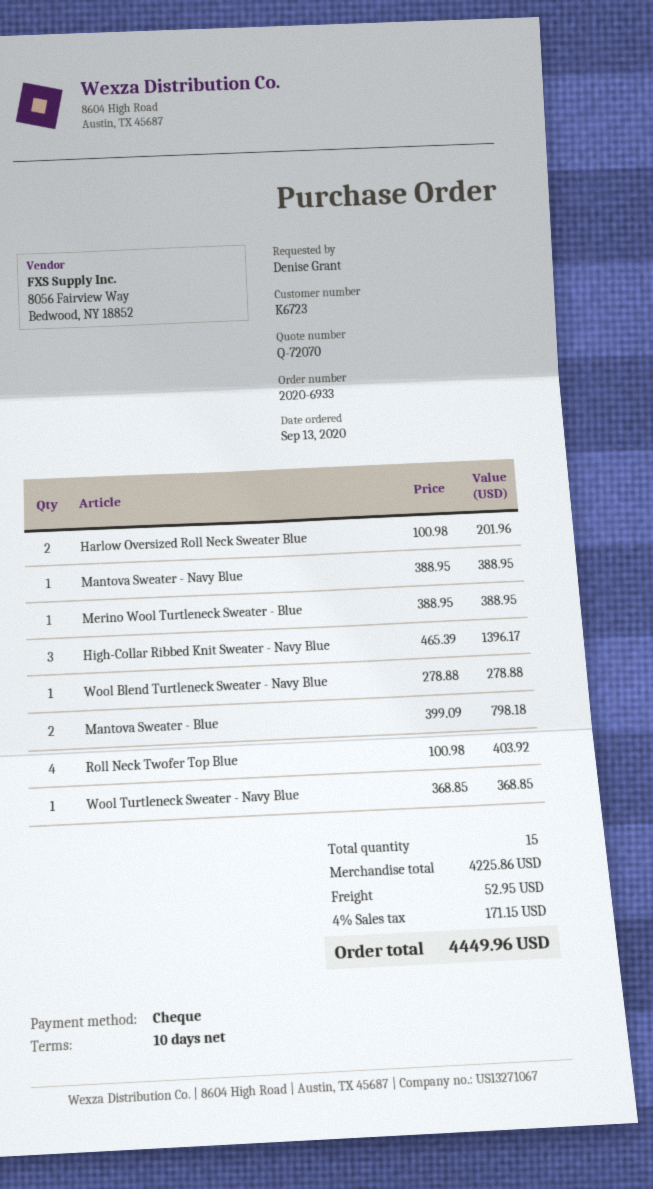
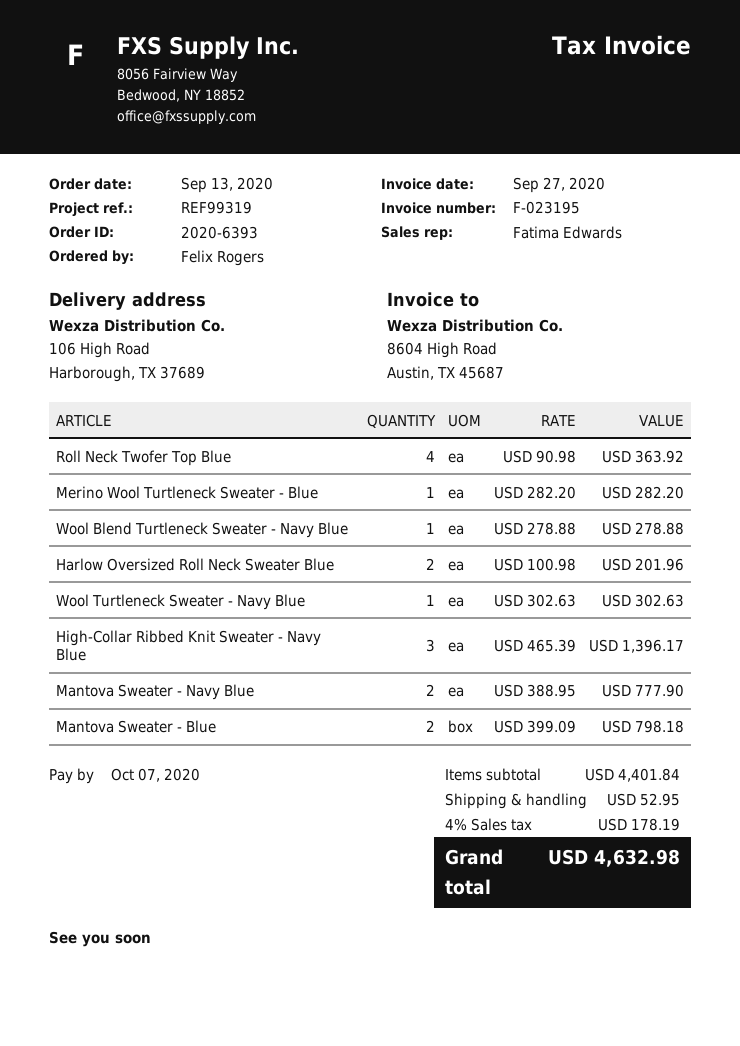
order number: 2020-6933 -> 2020-6393
ordered by: Denise Grant -> Felix Rogers
Mantova Sweater - Navy Blue: 1 x 388.95 = 388.95 -> 2 x 388.95 = 777.90
Merino Wool Turtleneck Sweater - Blue: 1 x 388.95 = 388.95 -> 1 x 282.20 = 282.20
Roll Neck Twofer Top Blue: 4 x 100.98 = 403.92 -> 4 x 90.98 = 363.92
Wool Turtleneck Sweater - Navy Blue: 1 x 368.85 = 368.85 -> 1 x 302.63 = 302.63
subtotal: 4225.86 -> 4401.84
tax: 4% = 171.15 -> 4% = 178.19
total: 4449.96 -> 4632.98

